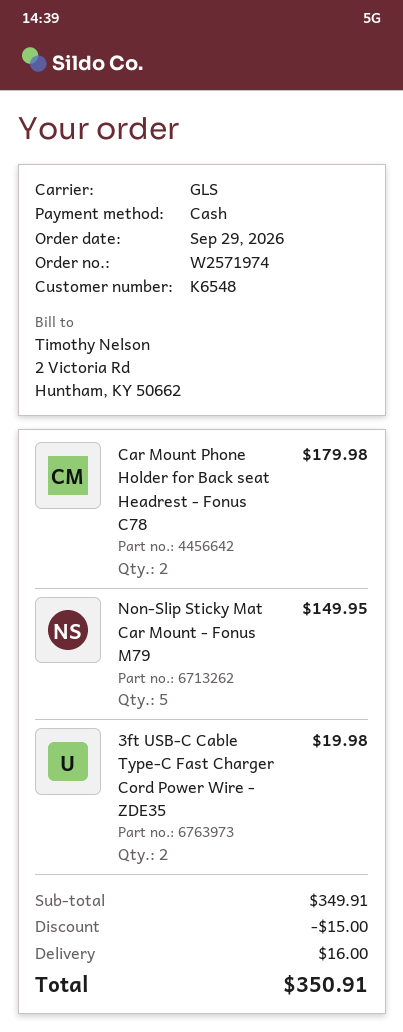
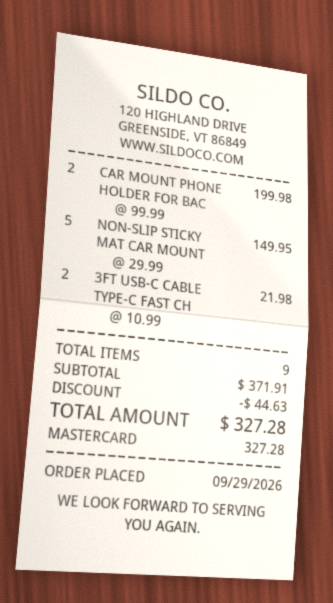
payment method: cash -> Mastercard
Car Mount Phone Holder for Back seat Headrest - Fonus C78: 2 for 179.98 -> 2 for 199.98
3ft USB-C Cable Type-C Fast Charger Cord Power Wire - ZDE35: 2 for 19.98 -> 2 for 21.98
subtotal: 349.91 -> 371.91
discount: 15.00 -> 44.63
shipping: 16.00 -> none
total: 350.91 -> 327.28

